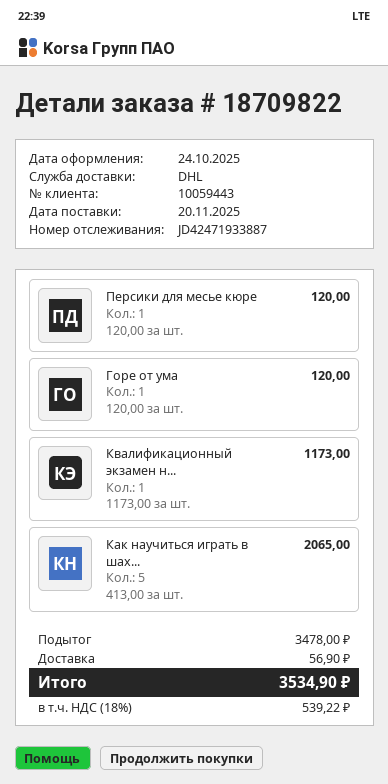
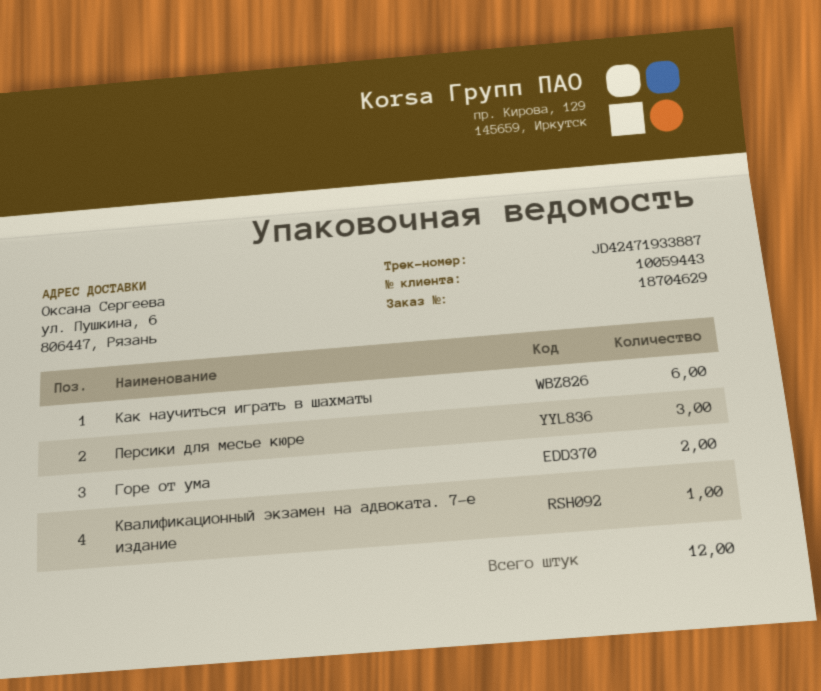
order number: 18709822 -> 18704629
Персики для месье кюре: 1 -> 3
Горе от ума: 1 -> 2
Как научиться играть в шах...: 5 -> 6

